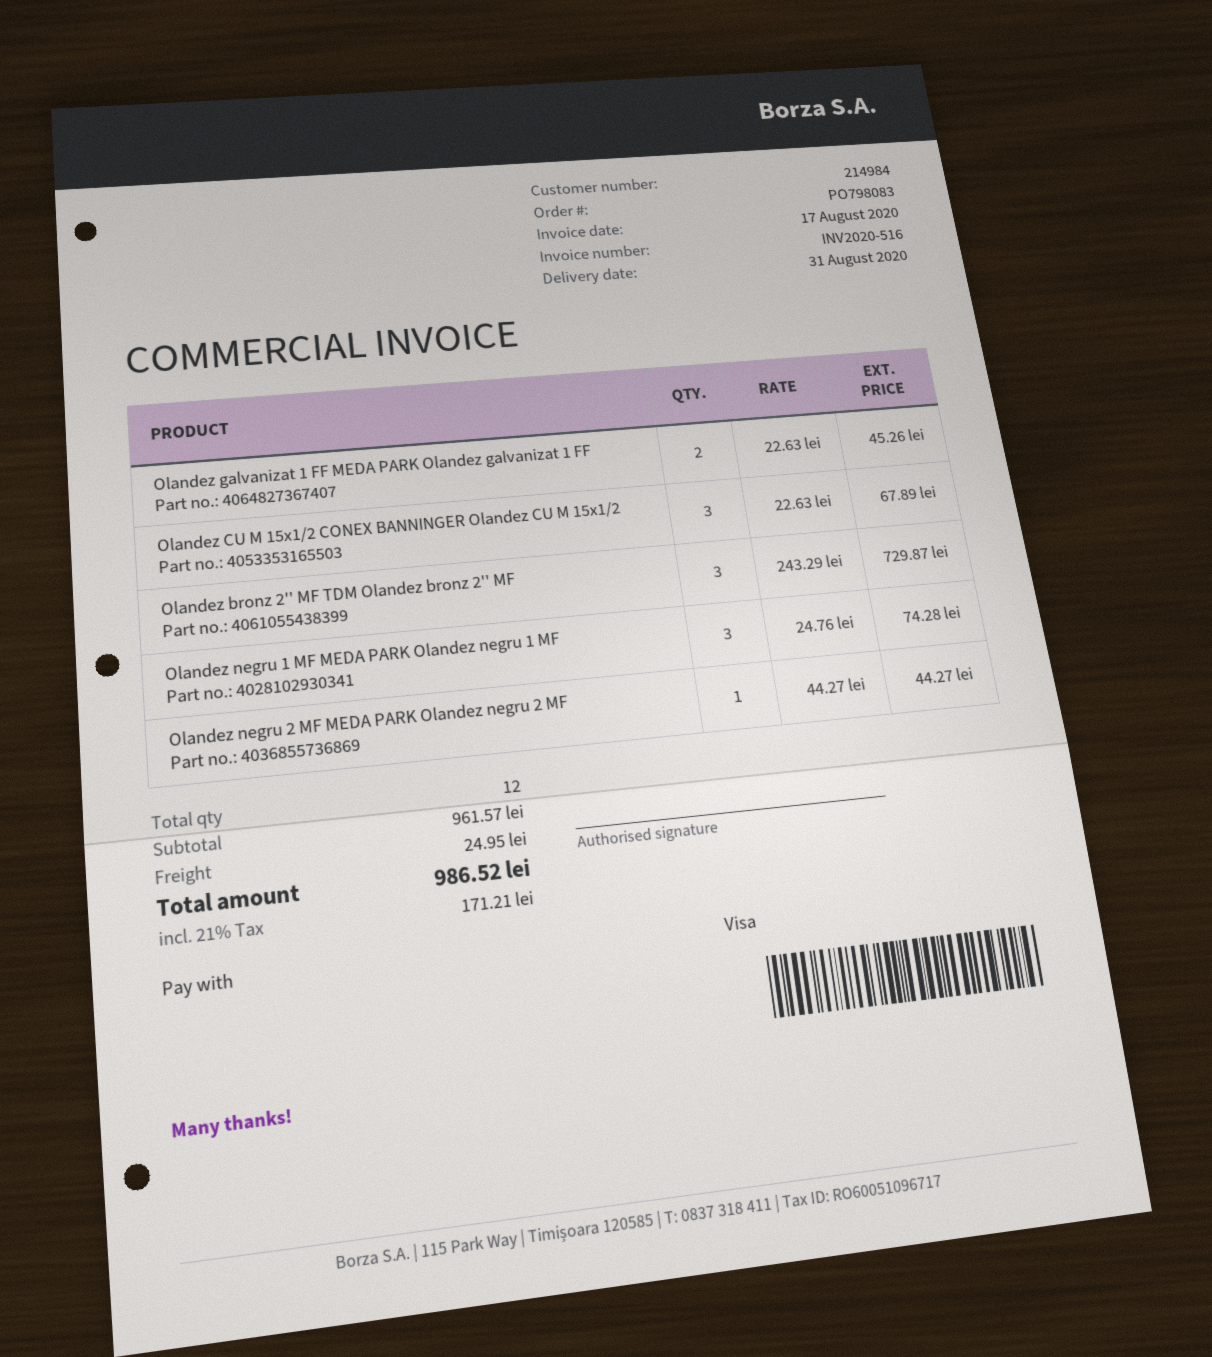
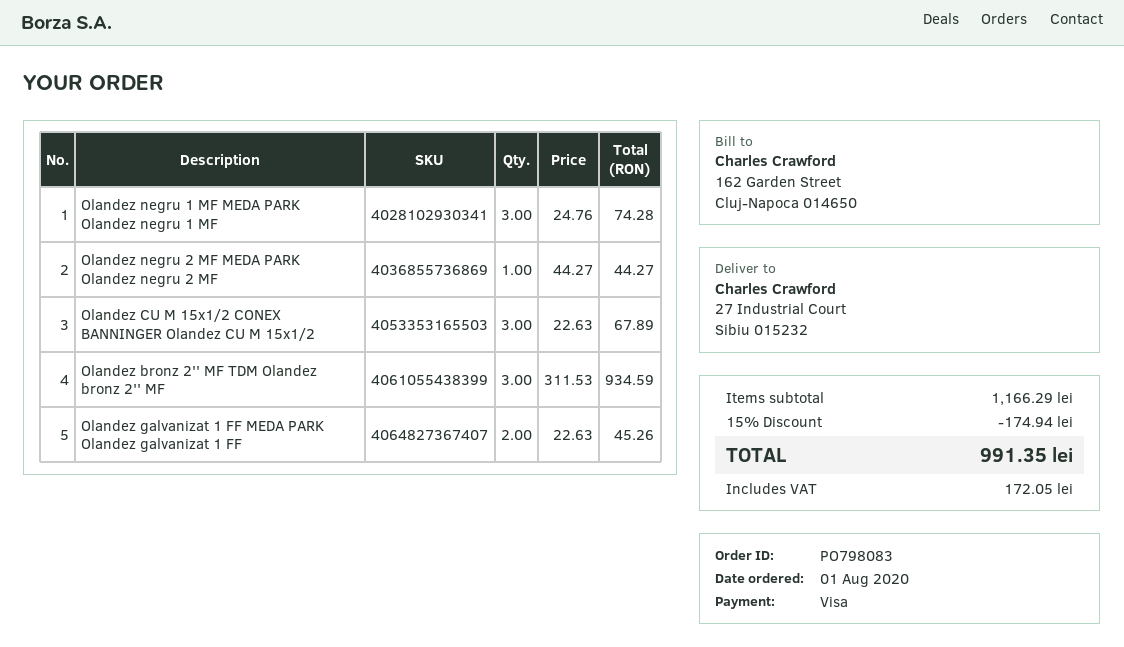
Olandez bronz 2'' MF TDM Olandez bronz 2'' MF: 3 x 243.29 = 729.87 -> 3 x 311.53 = 934.59
subtotal: 961.57 -> 1166.29
discount: none -> 15% = 174.94
shipping: 24.95 -> none
tax: 171.21 -> 172.05
total: 986.52 -> 991.35

